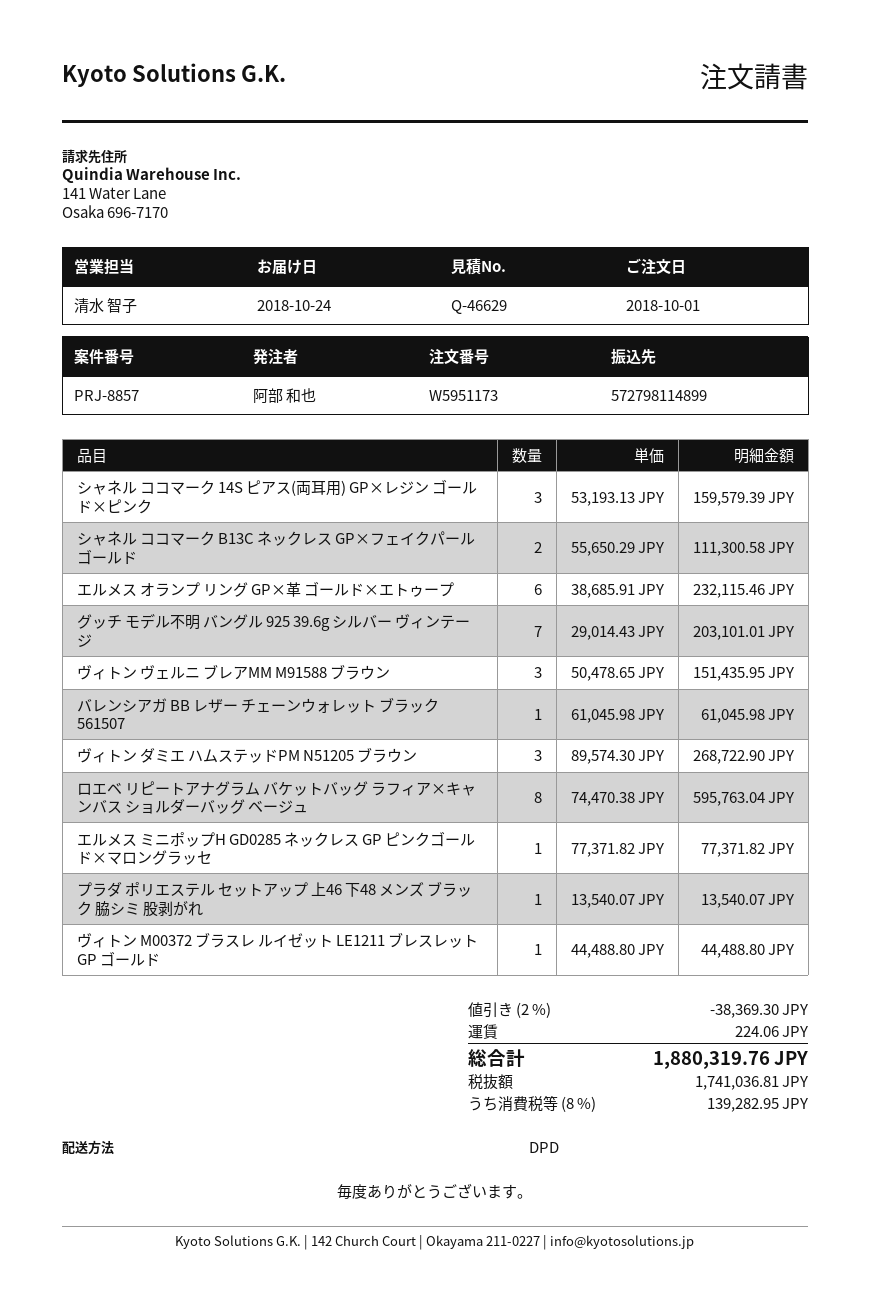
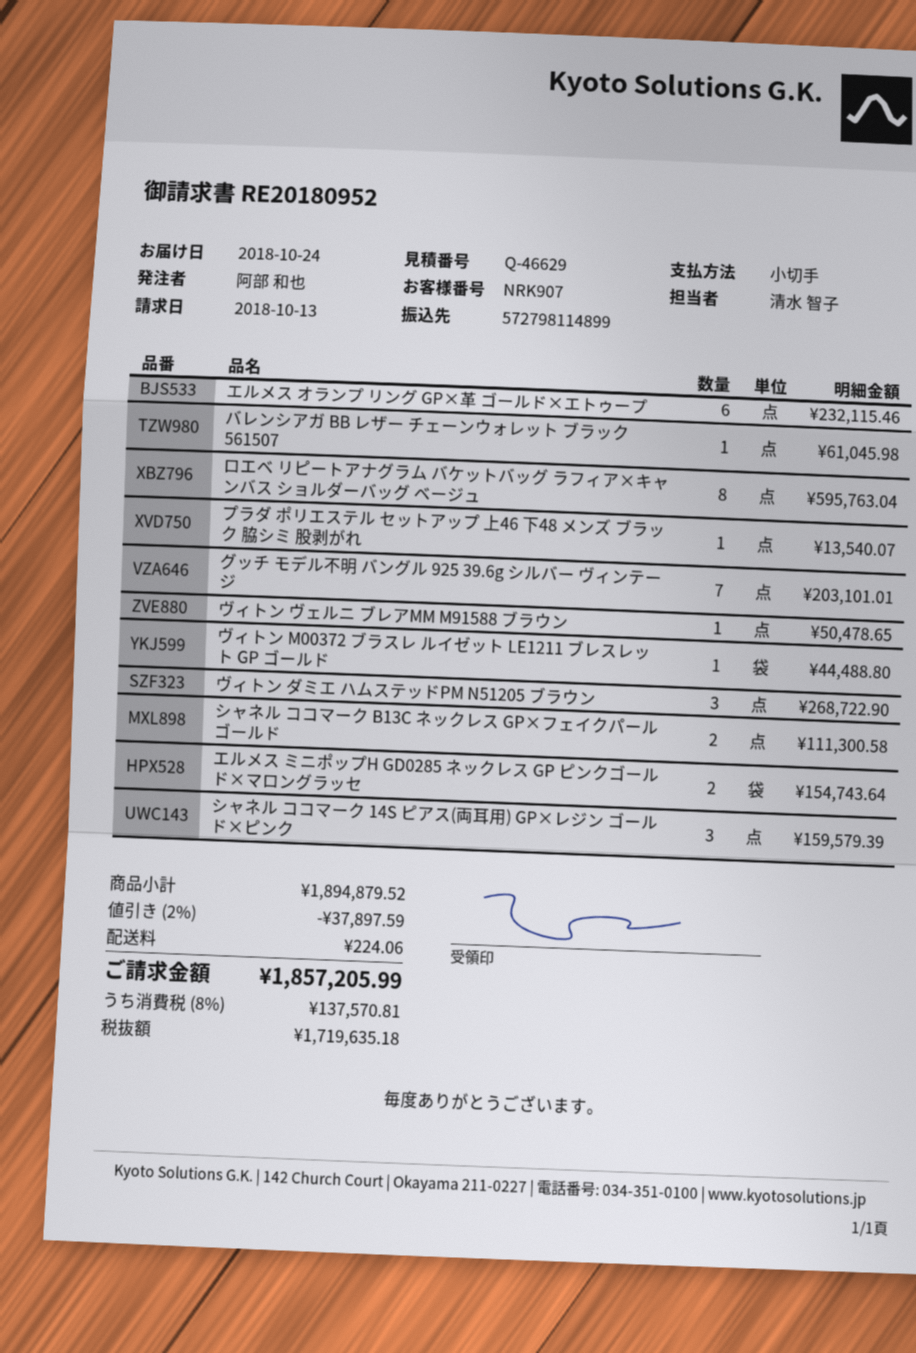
ヴィトン ヴェルニ ブレアMM M91588 ブラウン: 3 for 151435.95 -> 1 for 50478.65
エルメス ミニポップH GD0285 ネックレス GP ピンクゴールド×マロングラッセ: 1 for 77371.82 -> 2 for 154743.64
discount: 2% = 38369.30 -> 2% = 37897.59
net: 1741036.81 -> 1719635.18
tax: 8% = 139282.95 -> 8% = 137570.81
total: 1880319.76 -> 1857205.99

